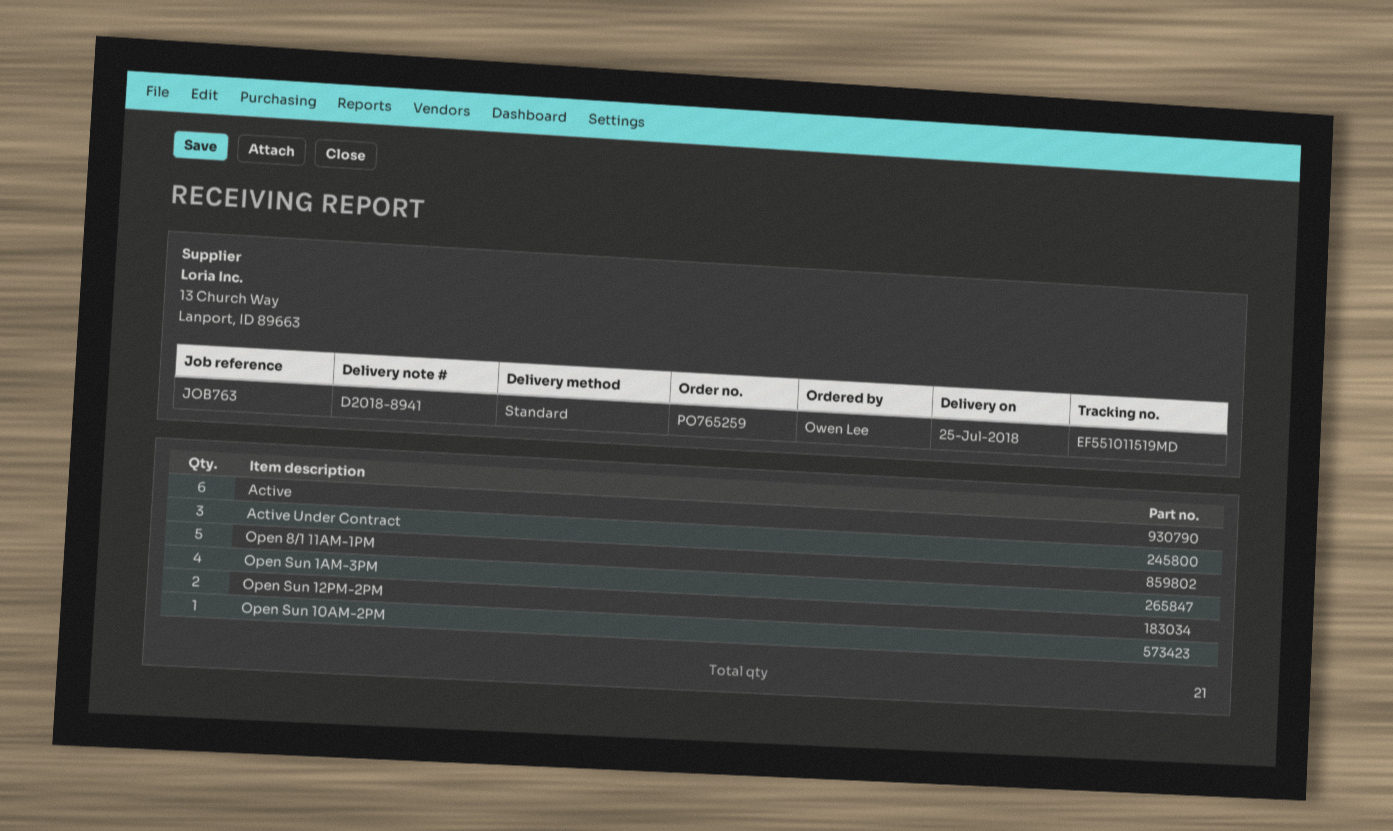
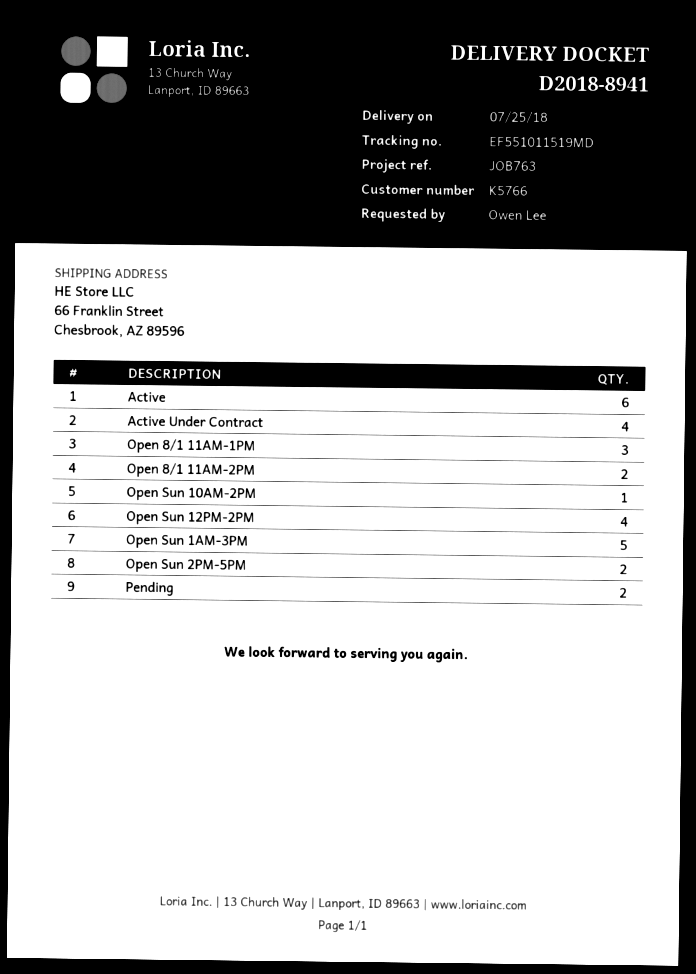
Active Under Contract: 3 -> 4
Open 8/1 11AM-1PM: 5 -> 3
Open Sun 1AM-3PM: 4 -> 5
Open Sun 12PM-2PM: 2 -> 4
Open 8/1 11AM-2PM: none -> 2
Open Sun 2PM-5PM: none -> 2
Pending: none -> 2

